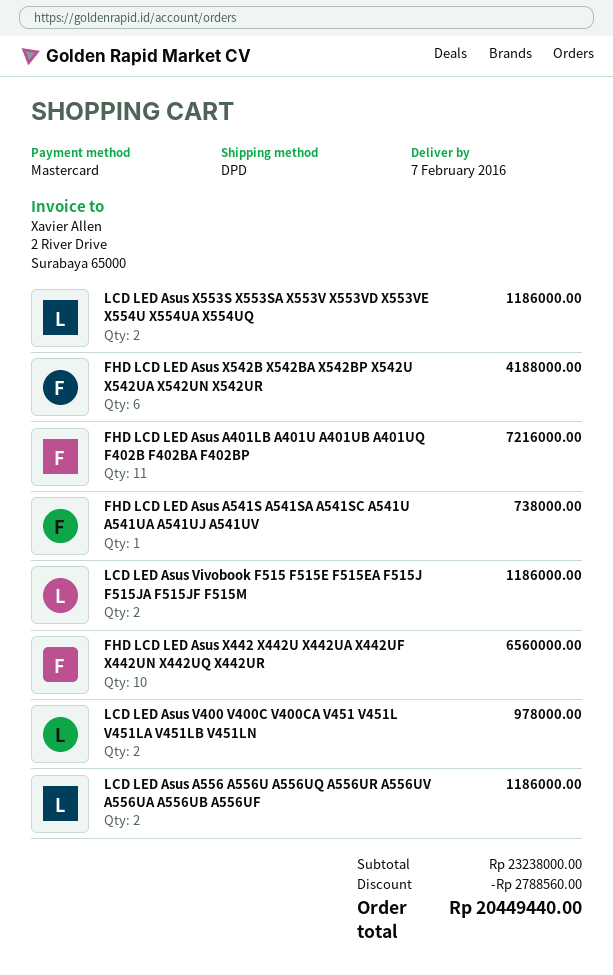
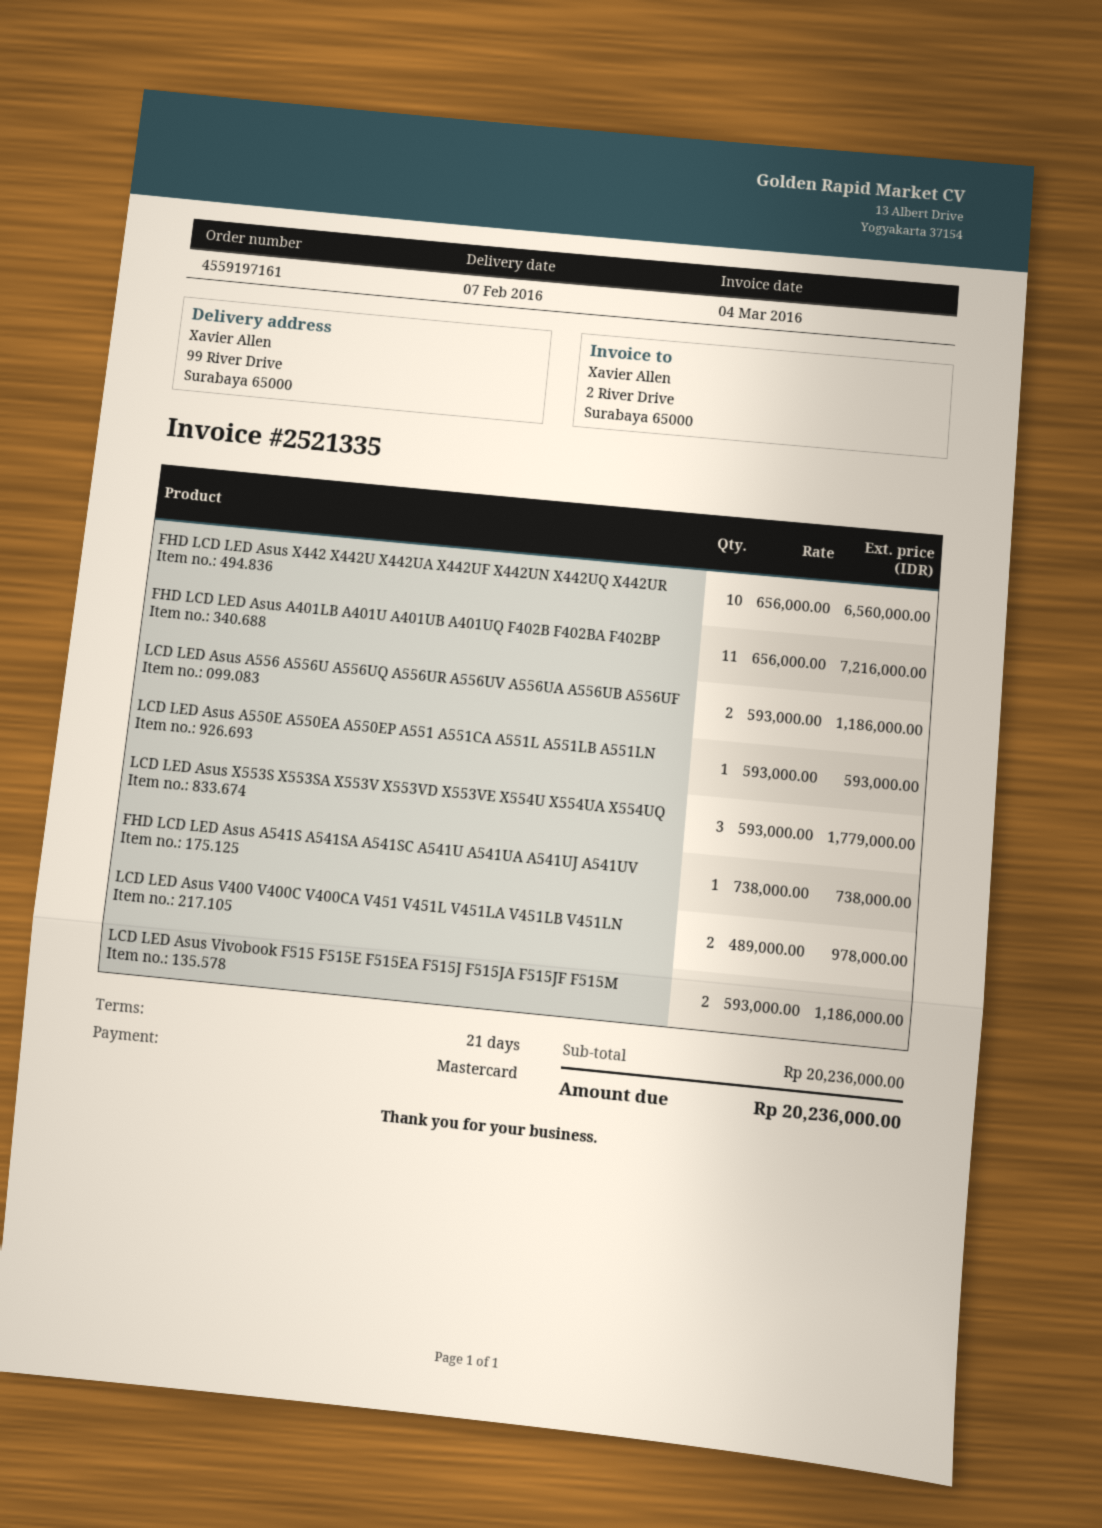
LCD LED Asus X553S X553SA X553V X553VD X553VE X554U X554UA X554UQ: 2 for 1186000.00 -> 3 for 1779000.00
FHD LCD LED Asus X542B X542BA X542BP X542U X542UA X542UN X542UR: 6 for 4188000.00 -> none
LCD LED Asus A550E A550EA A550EP A551 A551CA A551L A551LB A551LN: none -> 1 for 593000.00
subtotal: 23238000.00 -> 20236000.00
discount: 2788560.00 -> none
total: 20449440.00 -> 20236000.00

